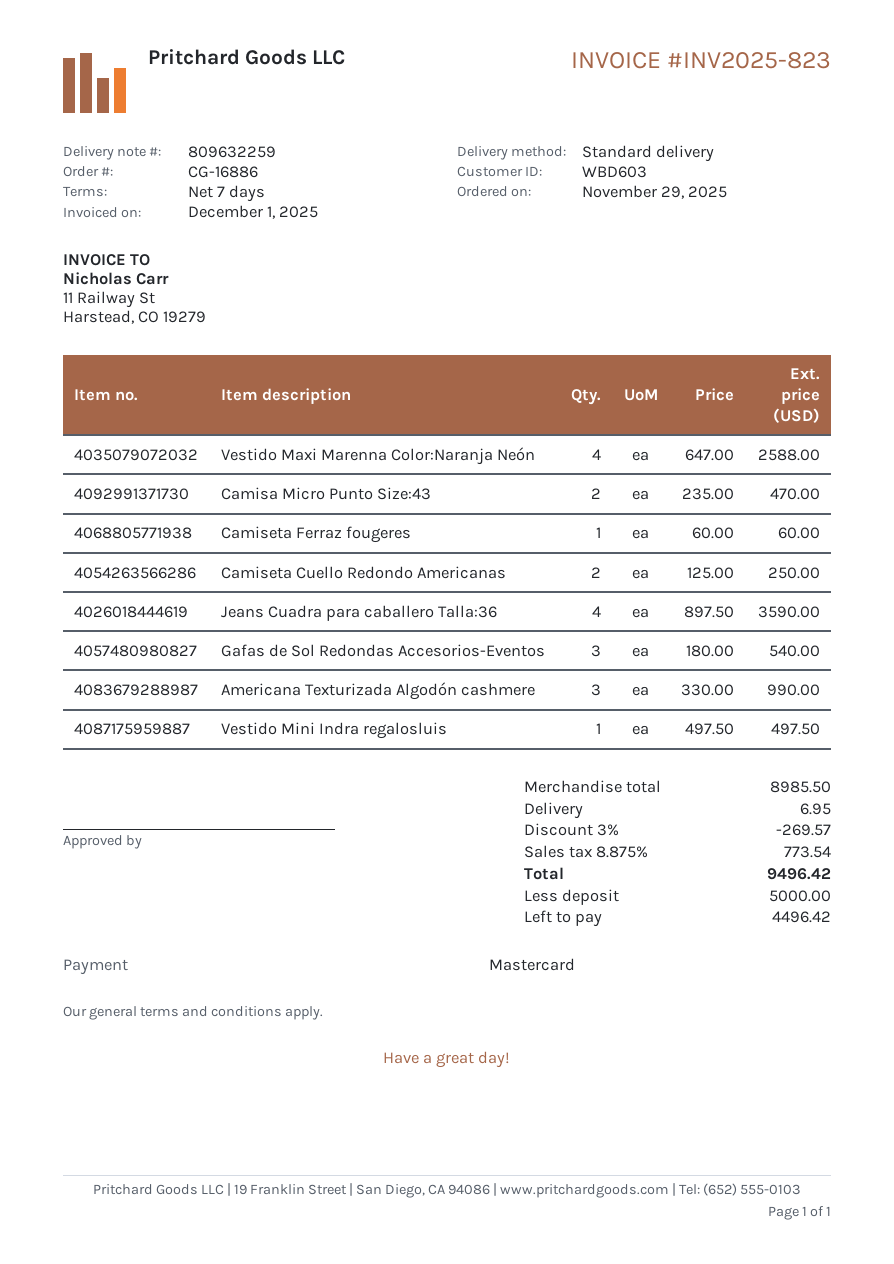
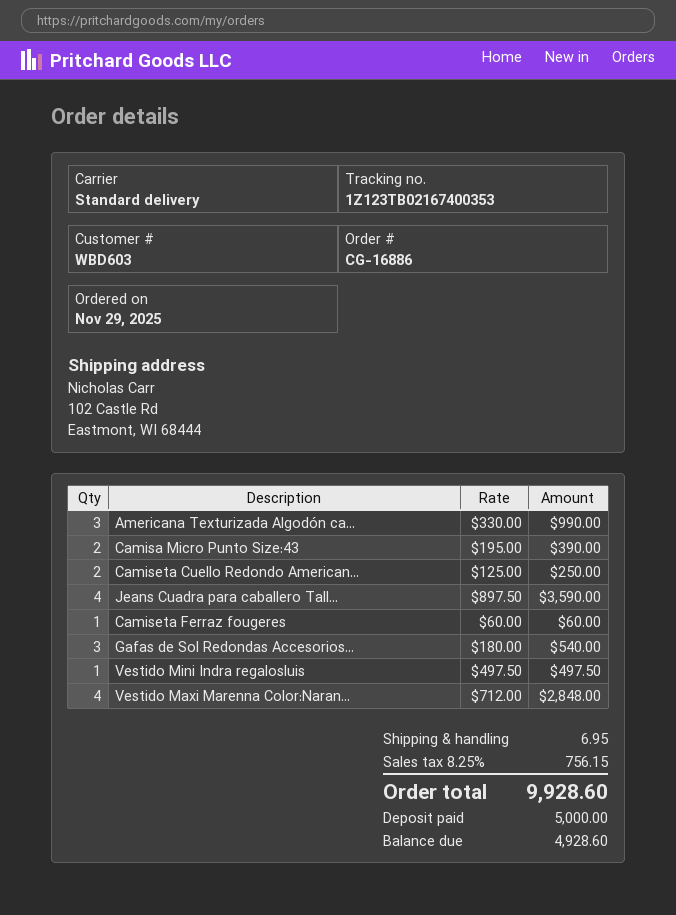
Vestido Maxi Marenna Color:Naranja Neón: 4 x 647.00 = 2588.00 -> 4 x 712.00 = 2848.00
Camisa Micro Punto Size:43: 2 x 235.00 = 470.00 -> 2 x 195.00 = 390.00
discount: 3% = 269.57 -> none
tax: 8.875% = 773.54 -> 8.25% = 756.15
total: 9496.42 -> 9928.60
balance: 4496.42 -> 4928.60

